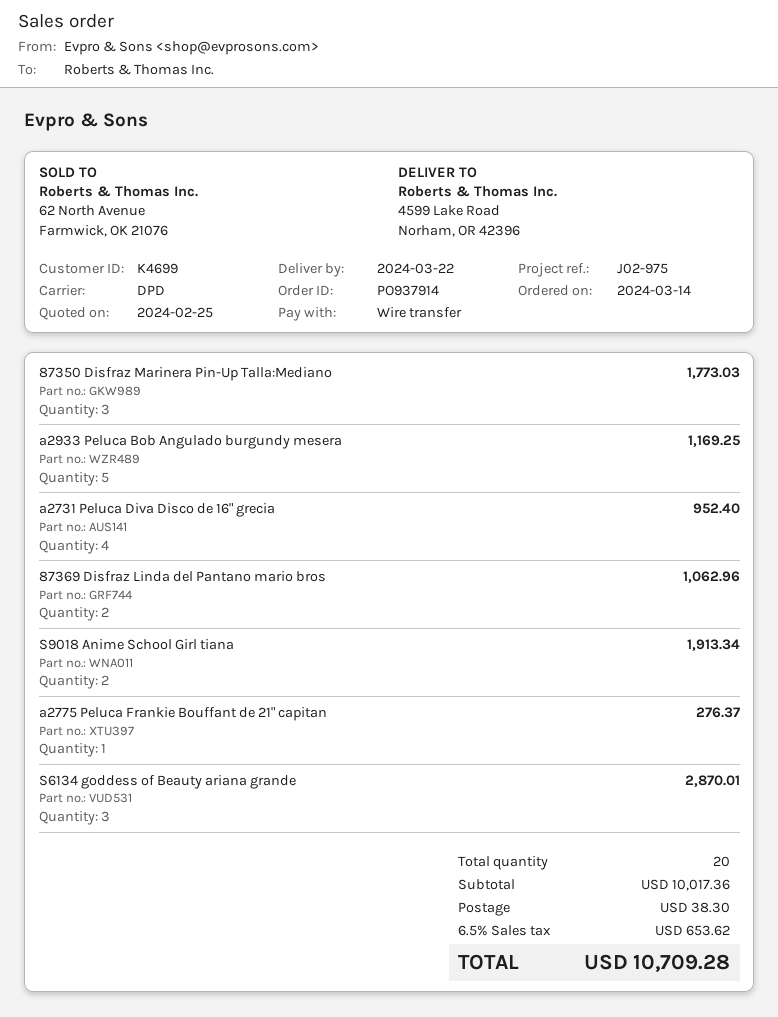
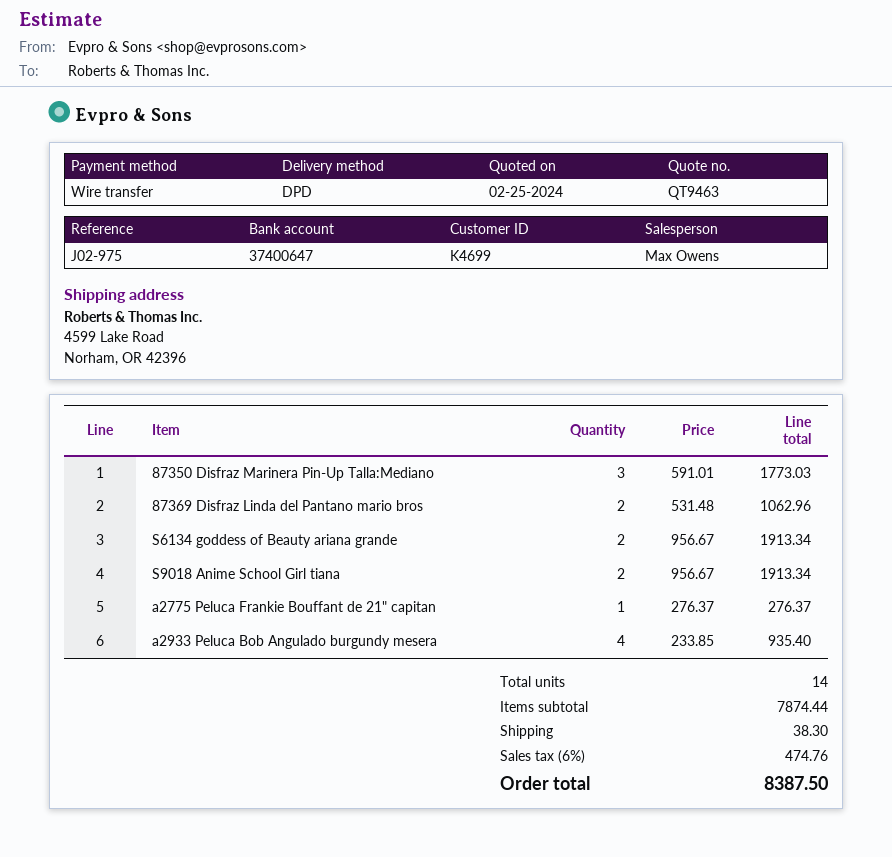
a2933 Peluca Bob Angulado burgundy mesera: 5 for 1169.25 -> 4 for 935.40
a2731 Peluca Diva Disco de 16" grecia: 4 for 952.40 -> none
S6134 goddess of Beauty ariana grande: 3 for 2870.01 -> 2 for 1913.34
total quantity: 20 -> 14
subtotal: 10017.36 -> 7874.44
tax: 6.5% = 653.62 -> 6% = 474.76
total: 10709.28 -> 8387.50

